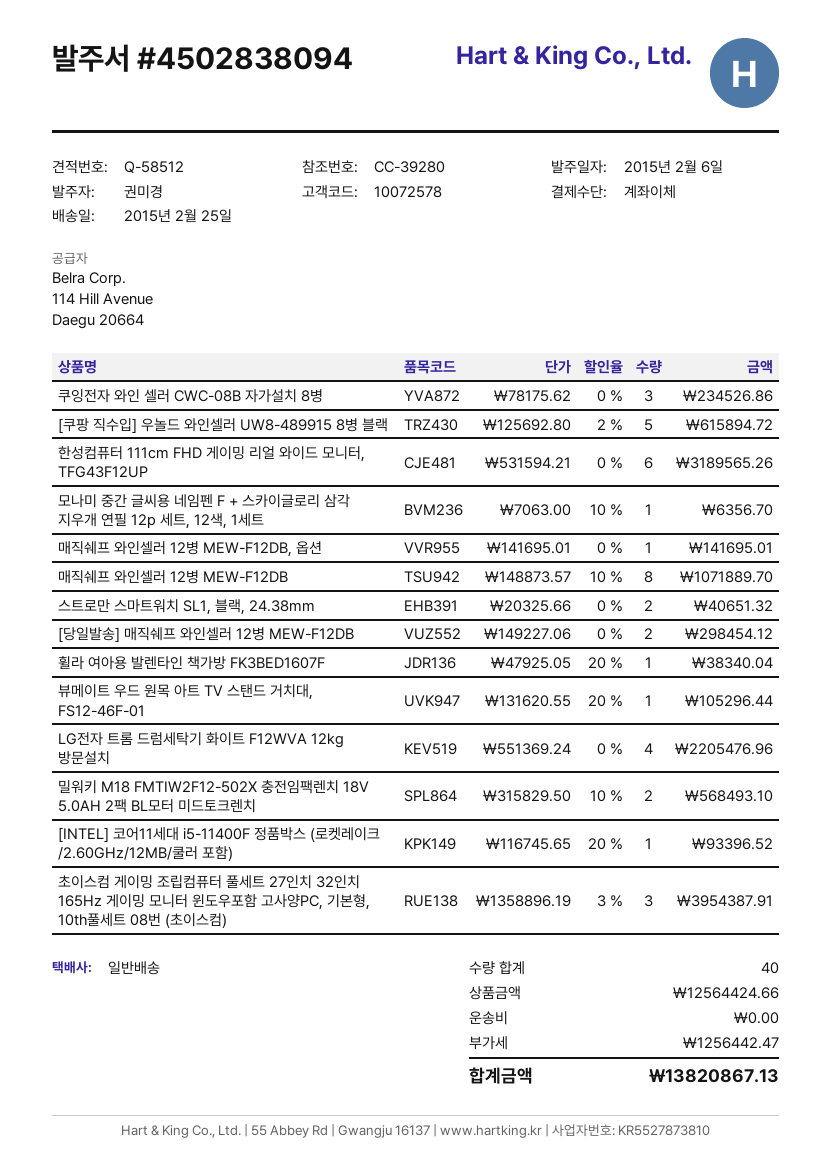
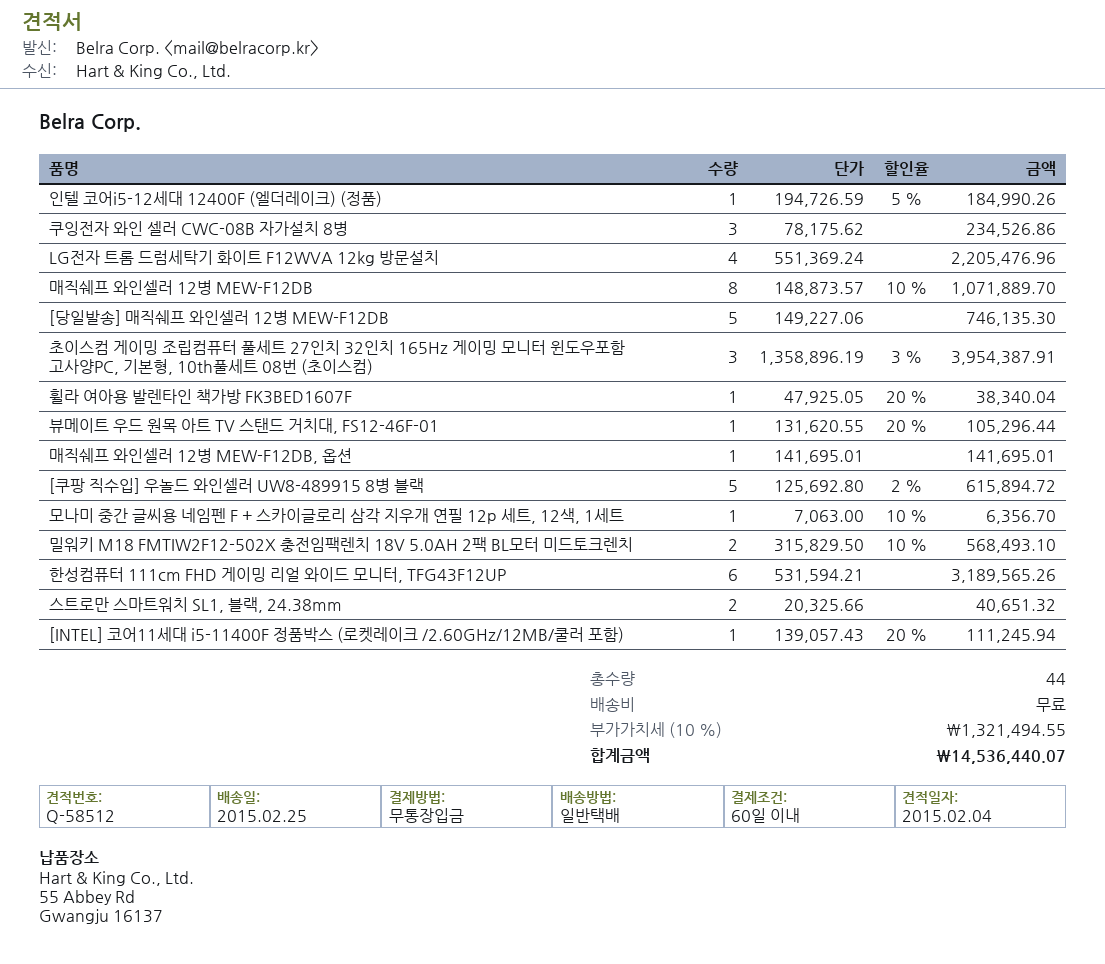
[당일발송] 매직쉐프 와인셀러 12병 MEW-F12DB: 2 x 149227.06 = 298454.12 -> 5 x 149227.06 = 746135.30
[INTEL] 코어11세대 i5-11400F 정품박스 (로켓레이크 /2.60GHz/12MB/쿨러 포함): 1 x 116745.65 - 20% = 93396.52 -> 1 x 139057.43 - 20% = 111245.94
인텔 코어i5-12세대 12400F (엘더레이크) (정품): none -> 1 x 194726.59 - 5% = 184990.26
total quantity: 40 -> 44
tax: 1256442.47 -> 1321494.55
total: 13820867.13 -> 14536440.07

